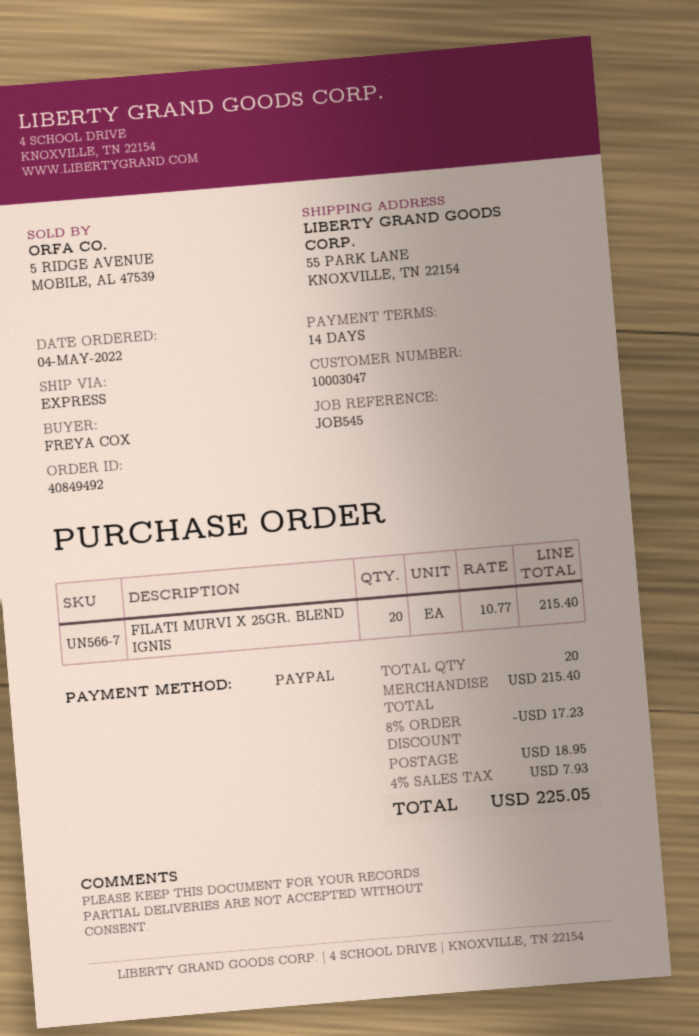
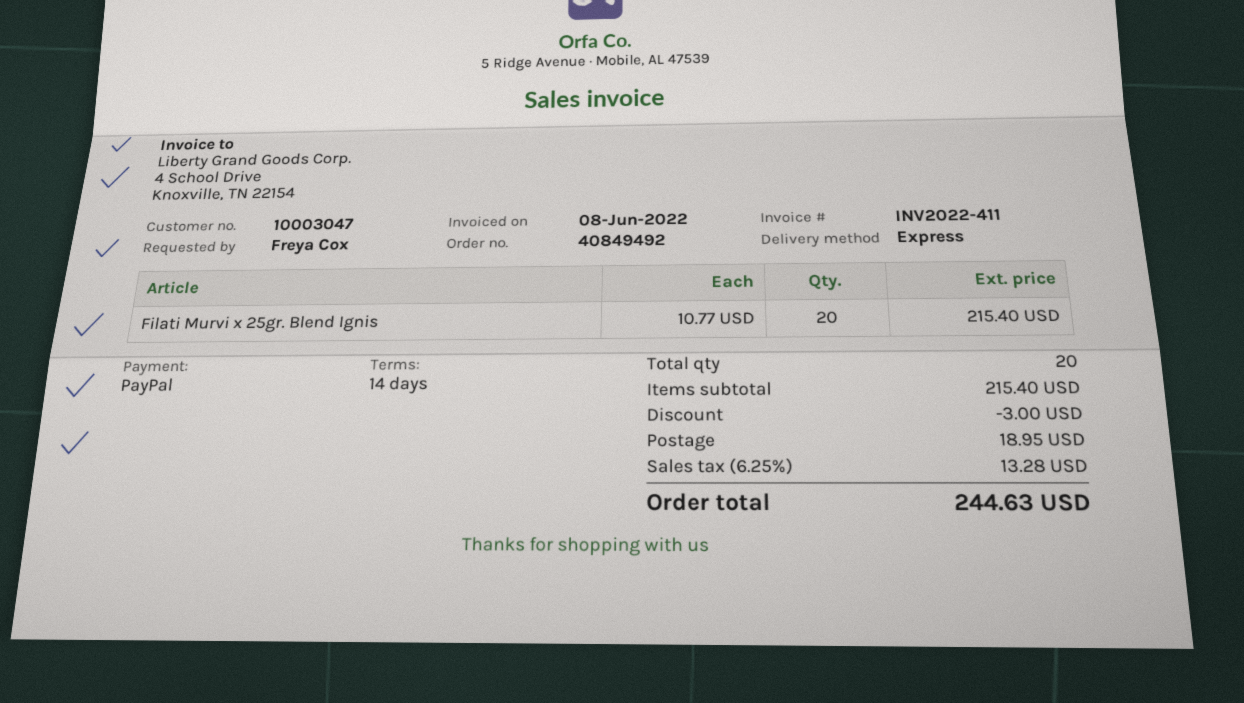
discount: 17.23 -> 3.00
tax: 4% = 7.93 -> 6.25% = 13.28
total: 225.05 -> 244.63

